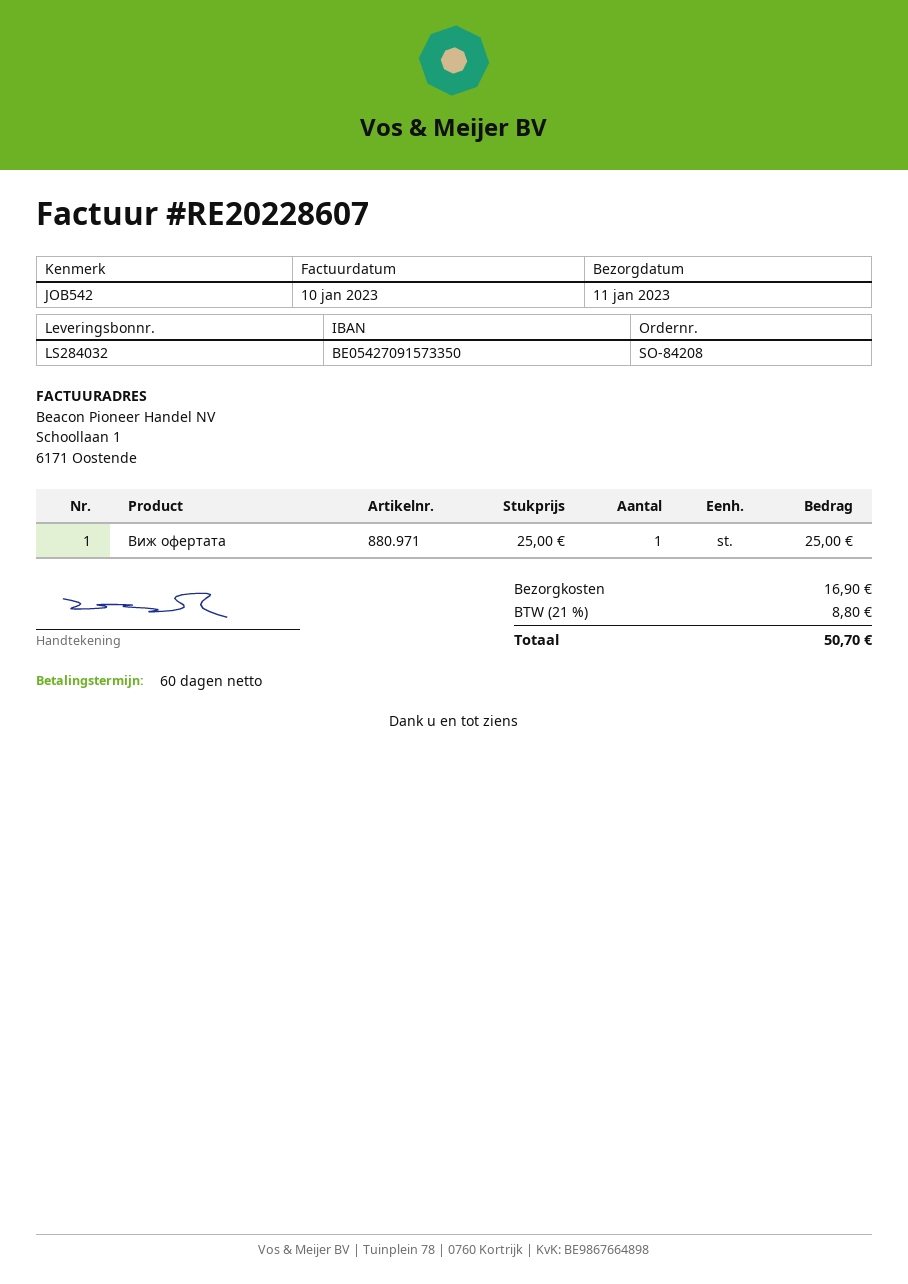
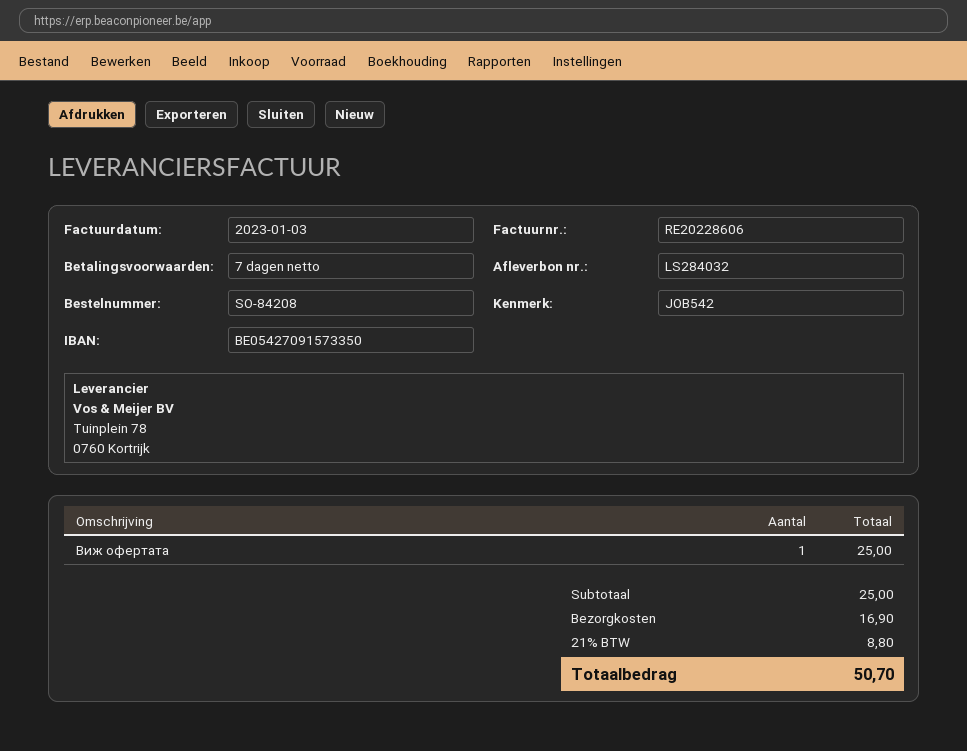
invoice number: RE20228607 -> RE20228606
invoice date: 2023-01-10 -> 2023-01-03
payment terms: 60 days -> 7 days

